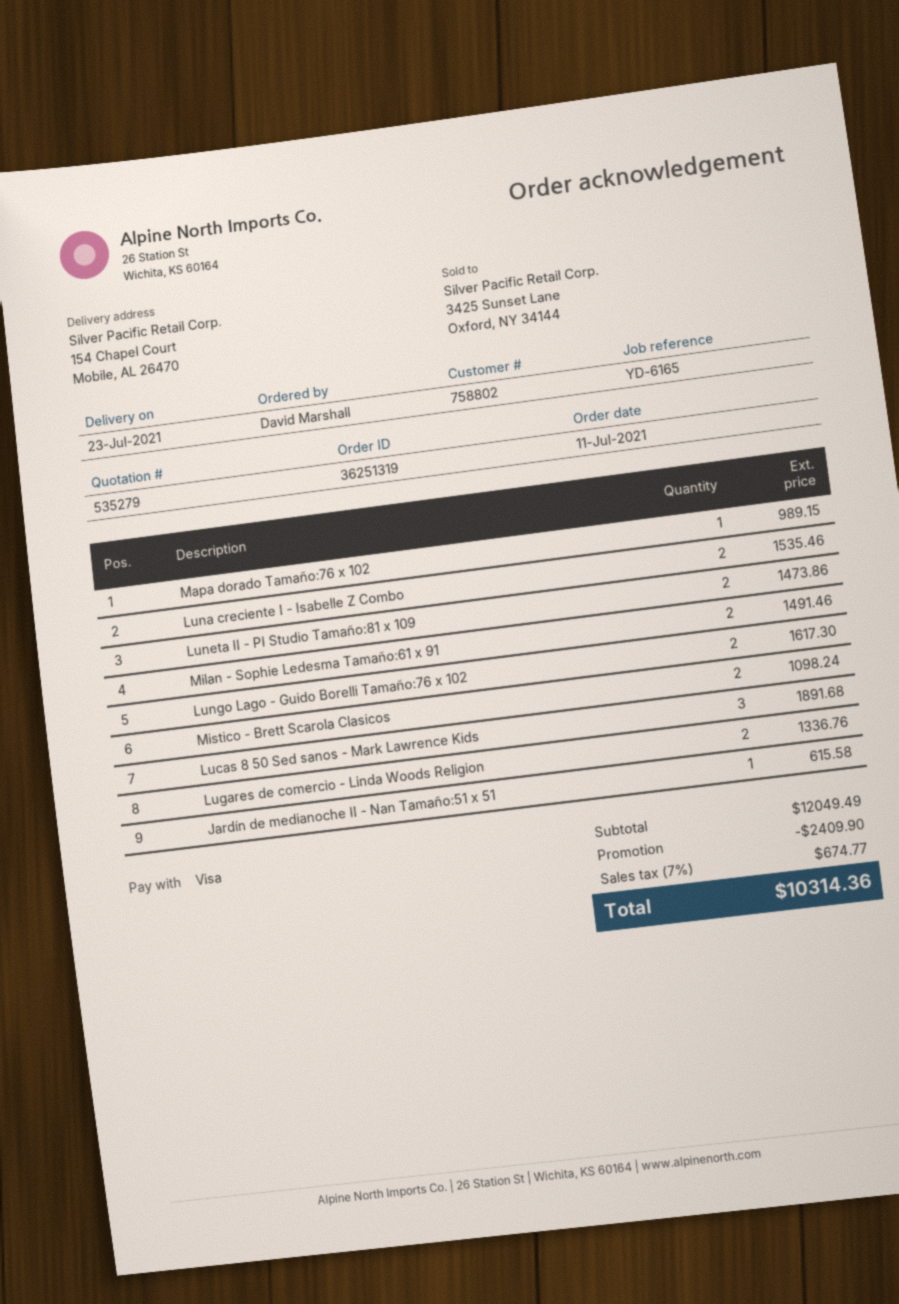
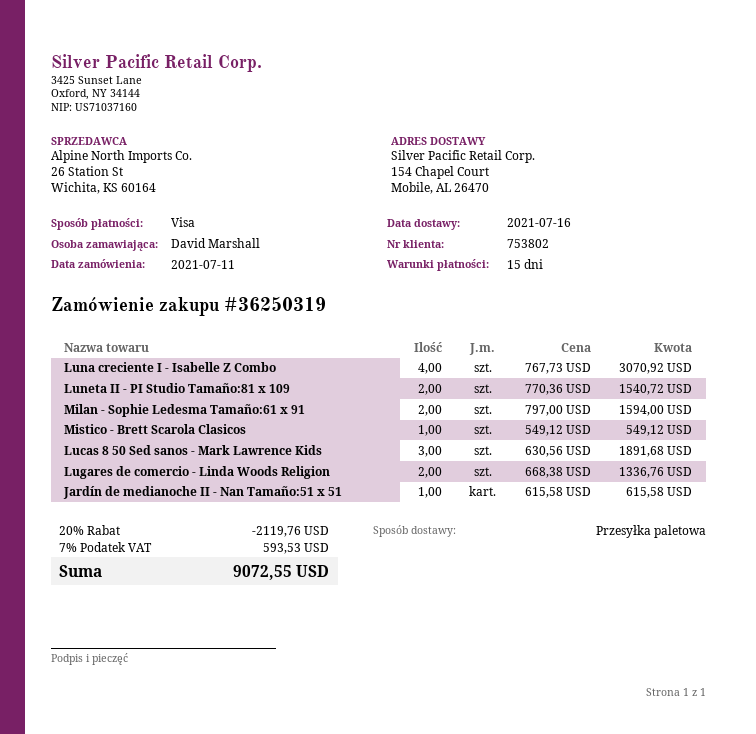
order number: 36251319 -> 36250319
delivery date: 2021-07-23 -> 2021-07-16
customer number: 758802 -> 753802
Mapa dorado Tamaño:76 x 102: 1 for 989.15 -> none
Luna creciente I - Isabelle Z Combo: 2 for 1535.46 -> 4 for 3070.92
Luneta II - PI Studio Tamaño:81 x 109: 2 for 1473.86 -> 2 for 1540.72
Milan - Sophie Ledesma Tamaño:61 x 91: 2 for 1491.46 -> 2 for 1594.00
Lungo Lago - Guido Borelli Tamaño:76 x 102: 2 for 1617.30 -> none
Mistico - Brett Scarola Clasicos: 2 for 1098.24 -> 1 for 549.12
discount: 2409.90 -> 2119.76
tax: 7% = 674.77 -> 7% = 593.53
total: 10314.36 -> 9072.55

